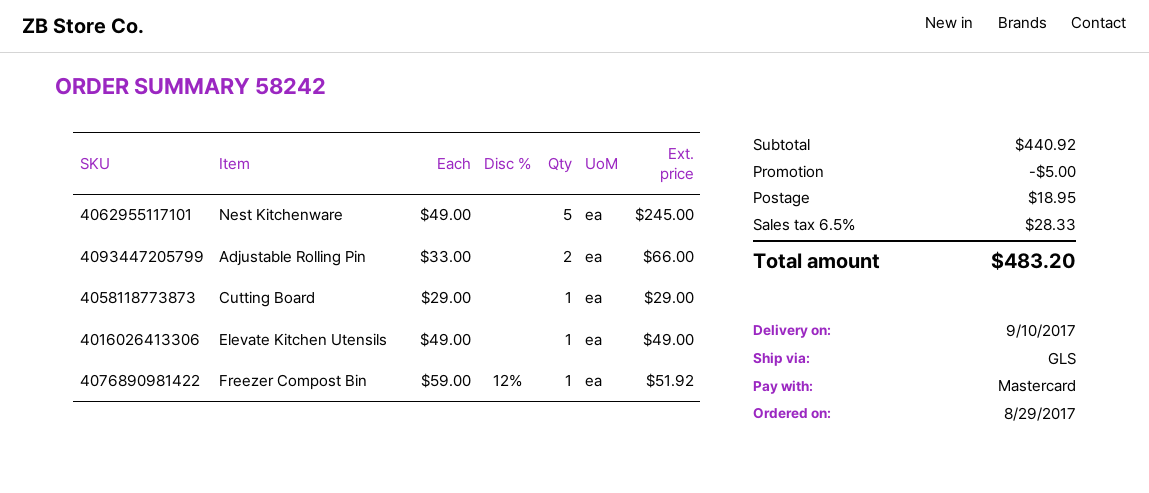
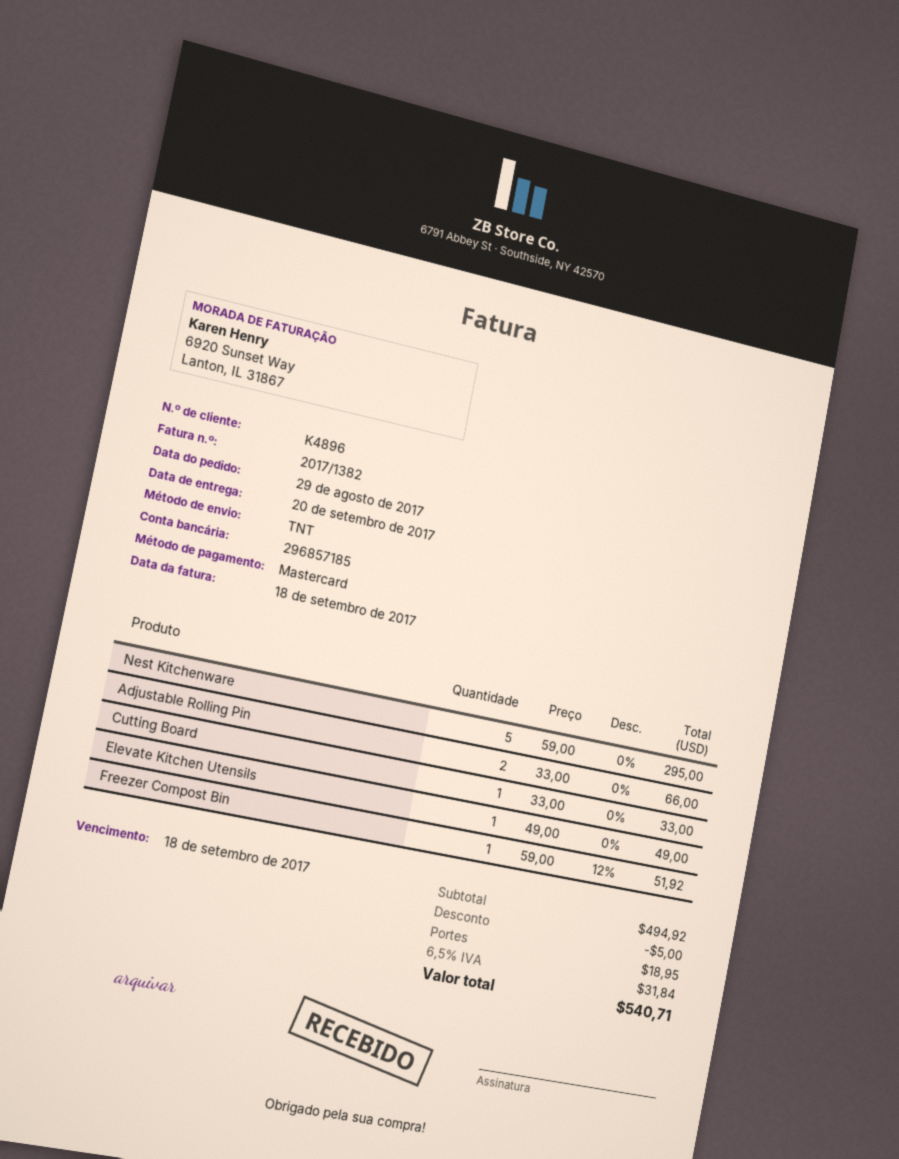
delivery date: 2017-09-10 -> 2017-09-20
shipping method: GLS -> TNT
Nest Kitchenware: 5 x 49.00 = 245.00 -> 5 x 59.00 = 295.00
Cutting Board: 1 x 29.00 = 29.00 -> 1 x 33.00 = 33.00
subtotal: 440.92 -> 494.92
tax: 6.5% = 28.33 -> 6.5% = 31.84
total: 483.20 -> 540.71

